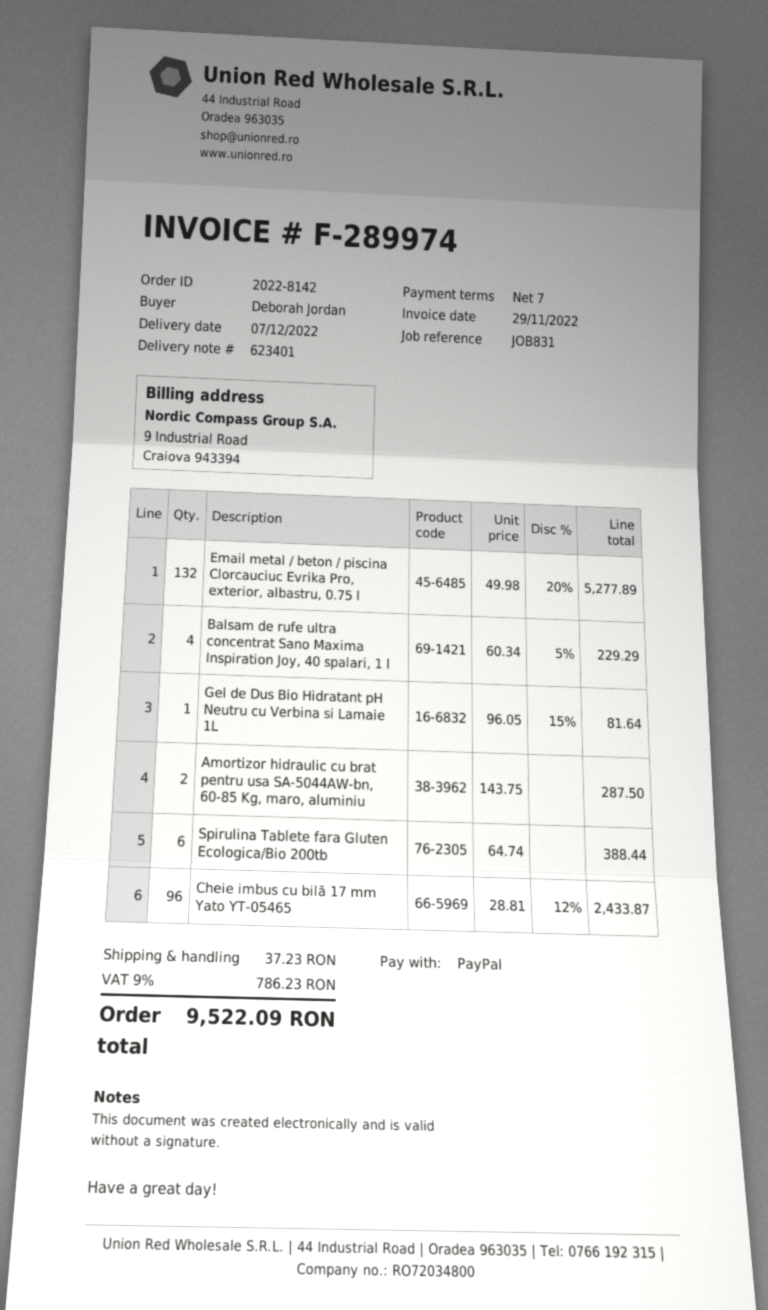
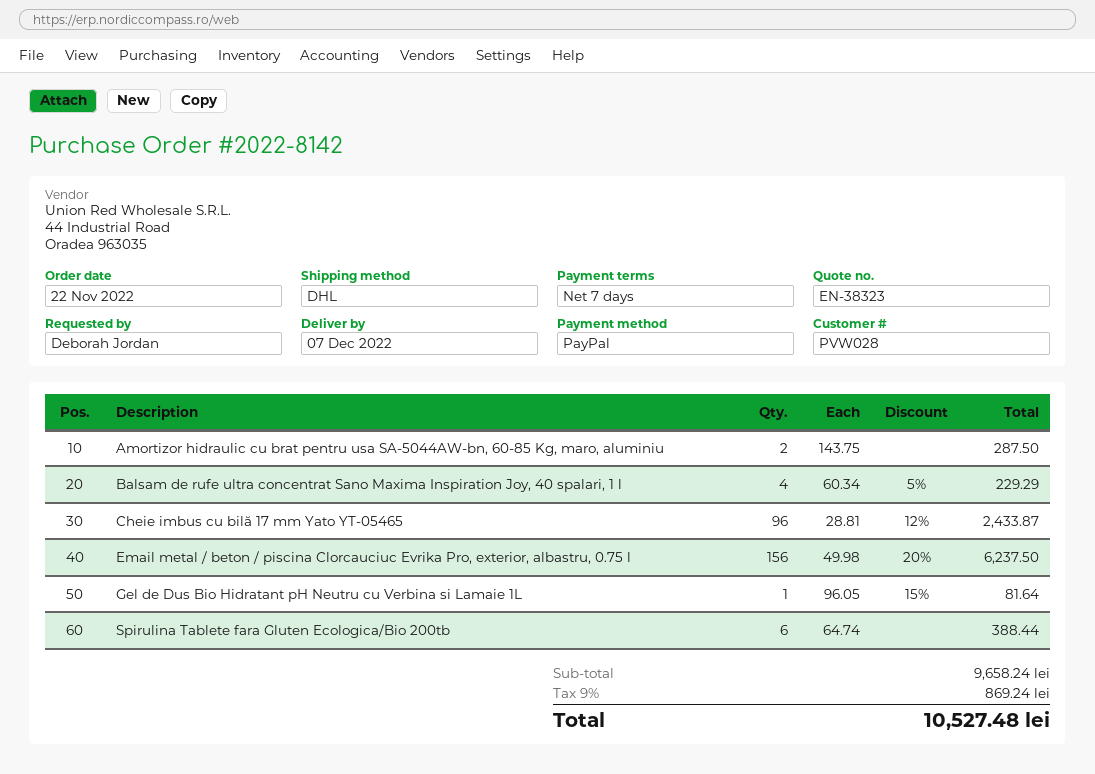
Email metal / beton / piscina Clorcauciuc Evrika Pro, exterior, albastru, 0.75 l: 132 x 49.98 - 20% = 5277.89 -> 156 x 49.98 - 20% = 6237.50
shipping: 37.23 -> none
tax: 9% = 786.23 -> 9% = 869.24
total: 9522.09 -> 10527.48

